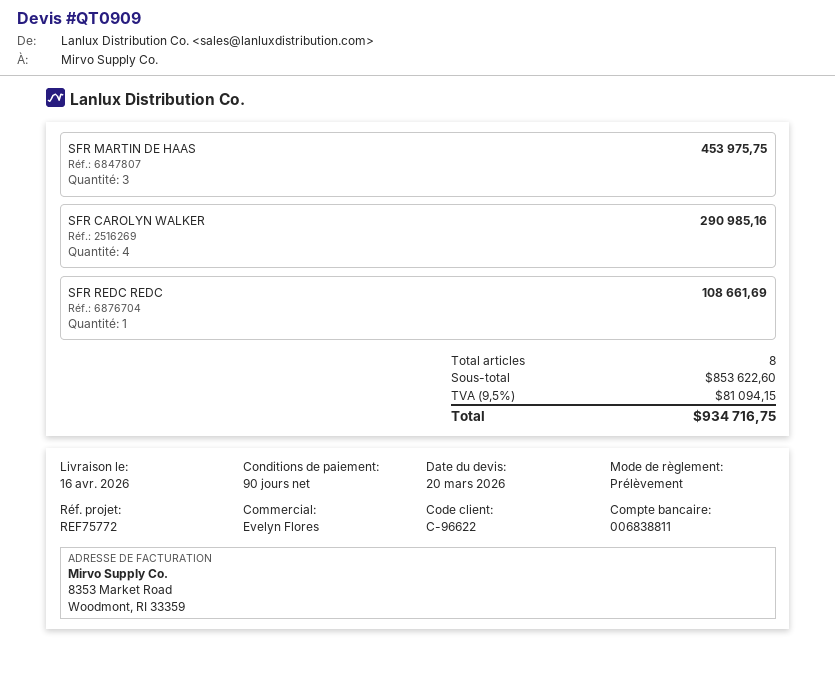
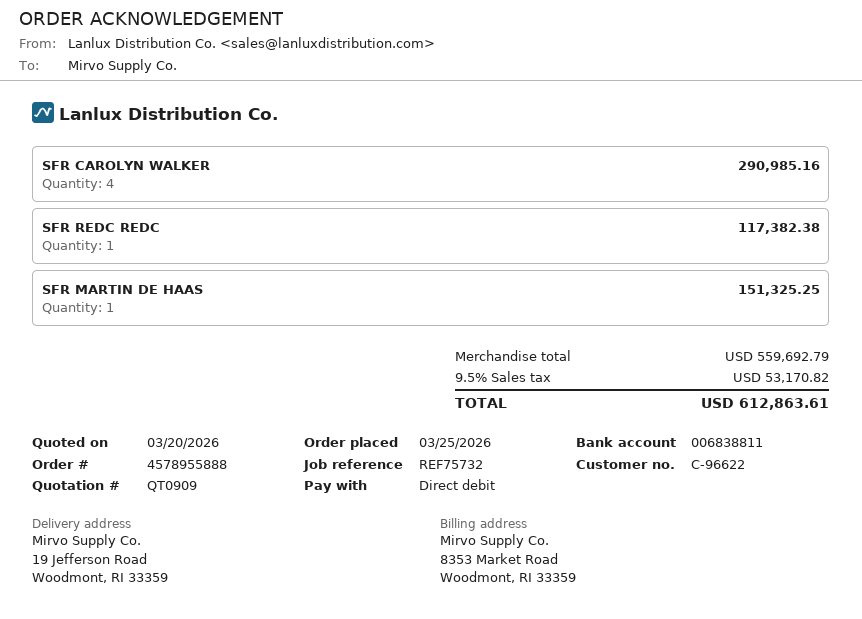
reference: REF75772 -> REF75732
SFR MARTIN DE HAAS: 3 for 453975.75 -> 1 for 151325.25
SFR REDC REDC: 1 for 108661.69 -> 1 for 117382.38
subtotal: 853622.60 -> 559692.79
tax: 9.5% = 81094.15 -> 9.5% = 53170.82
total: 934716.75 -> 612863.61

